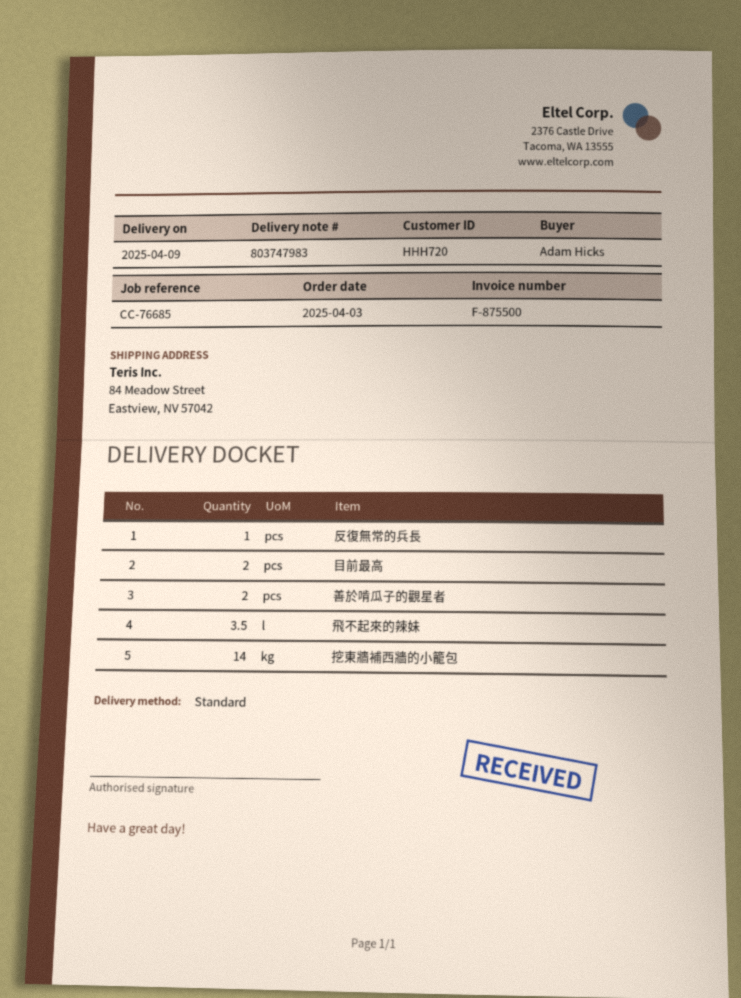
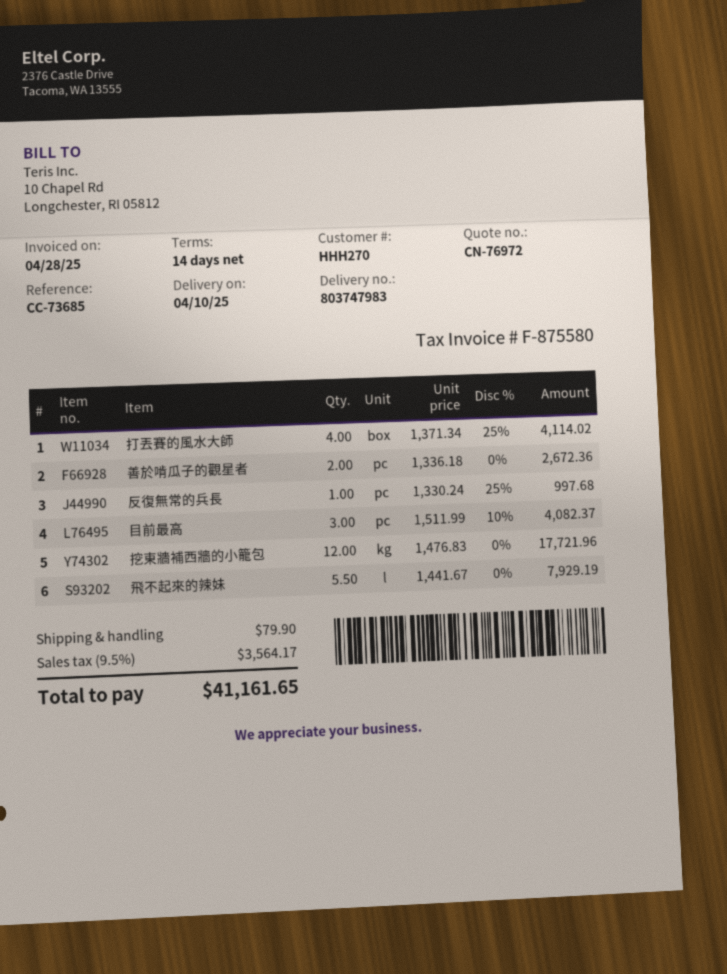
delivery date: 2025-04-09 -> 2025-04-10
invoice number: F-875500 -> F-875580
customer number: HHH720 -> HHH270
reference: CC-76685 -> CC-73685
目前最高: 2 -> 3
飛不起來的辣妹: 3.5 -> 5.5
挖東牆補西牆的小籠包: 14 -> 12
打丟賽的風水大師: none -> 4

